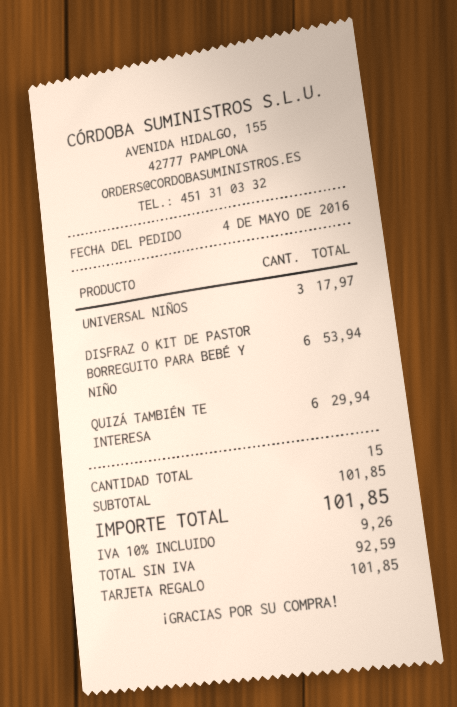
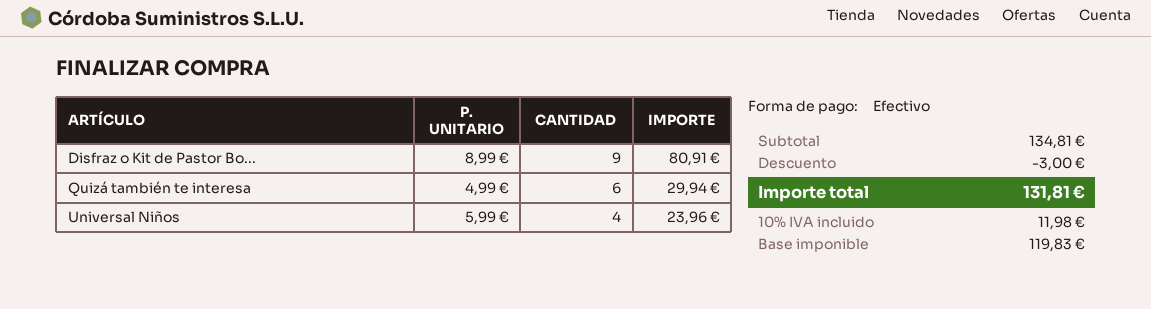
payment method: gift card -> cash
UNIVERSAL NIÑOS: 3 for 17.97 -> 4 for 23.96
DISFRAZ O KIT DE PASTOR BORREGUITO PARA BEBÉ Y NIÑO: 6 for 53.94 -> 9 for 80.91
subtotal: 101.85 -> 134.81
discount: none -> 3.00
net: 92.59 -> 119.83
tax: 10% = 9.26 -> 10% = 11.98
total: 101.85 -> 131.81

